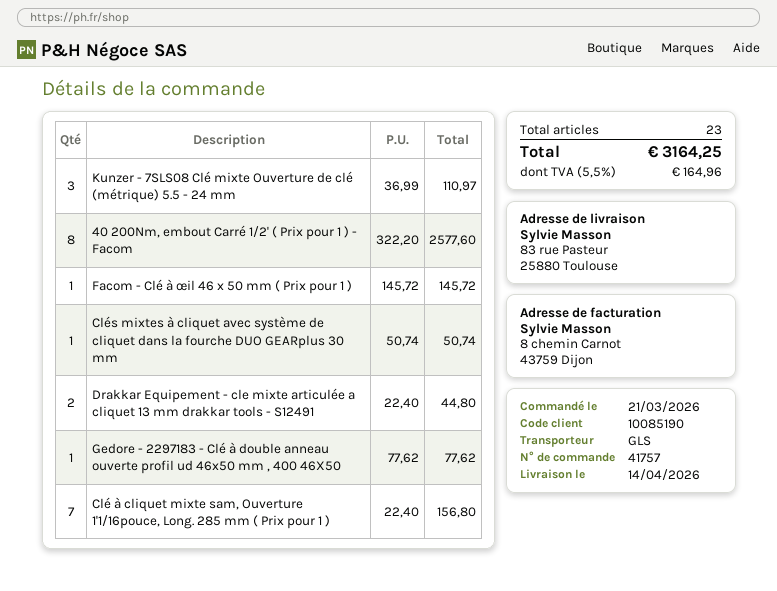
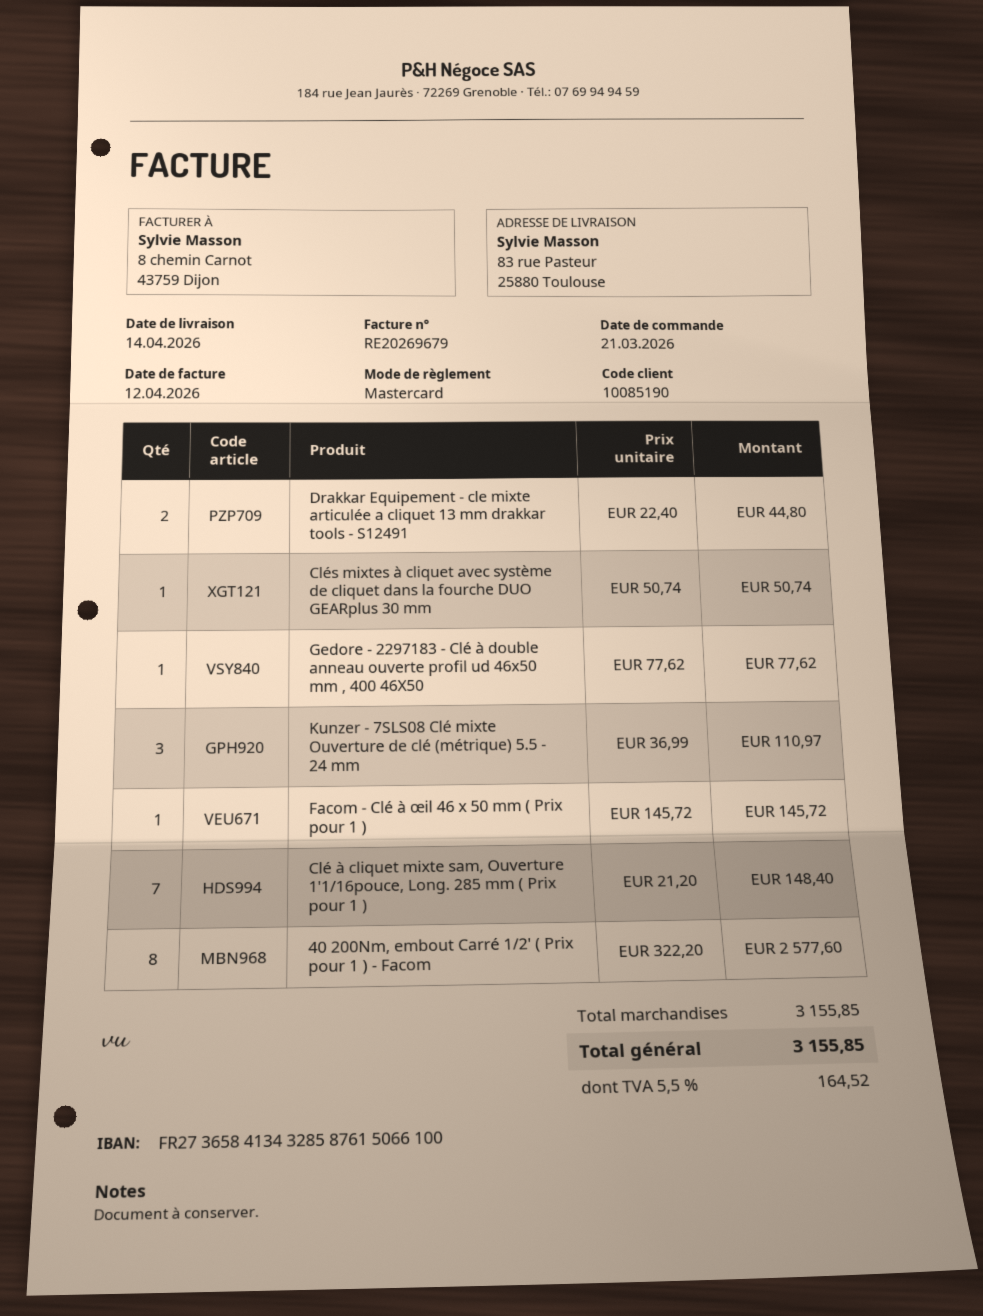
Clé à cliquet mixte sam, Ouverture 1'1/16pouce, Long. 285 mm ( Prix pour 1 ): 7 x 22.40 = 156.80 -> 7 x 21.20 = 148.40
tax: 5.5% = 164.96 -> 5.5% = 164.52
total: 3164.25 -> 3155.85

